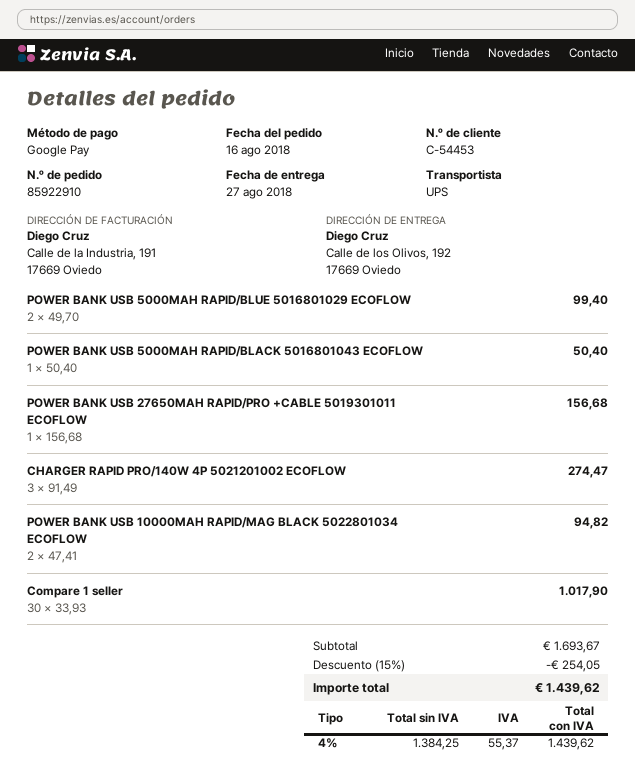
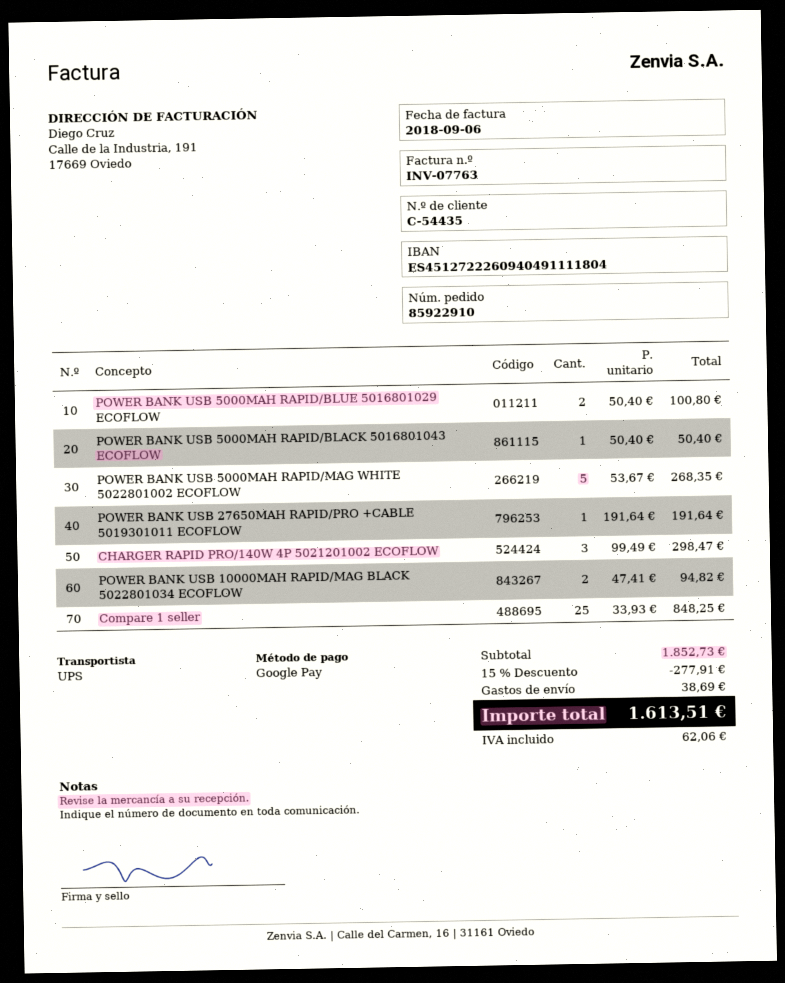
customer number: C-54453 -> C-54435
POWER BANK USB 5000MAH RAPID/BLUE 5016801029 ECOFLOW: 2 x 49.70 = 99.40 -> 2 x 50.40 = 100.80
POWER BANK USB 27650MAH RAPID/PRO +CABLE 5019301011 ECOFLOW: 1 x 156.68 = 156.68 -> 1 x 191.64 = 191.64
CHARGER RAPID PRO/140W 4P 5021201002 ECOFLOW: 3 x 91.49 = 274.47 -> 3 x 99.49 = 298.47
Compare 1 seller: 30 x 33.93 = 1017.90 -> 25 x 33.93 = 848.25
POWER BANK USB 5000MAH RAPID/MAG WHITE 5022801002 ECOFLOW: none -> 5 x 53.67 = 268.35
subtotal: 1693.67 -> 1852.73
discount: 15% = 254.05 -> 15% = 277.91
shipping: none -> 38.69
tax: 55.37 -> 62.06
total: 1439.62 -> 1613.51

